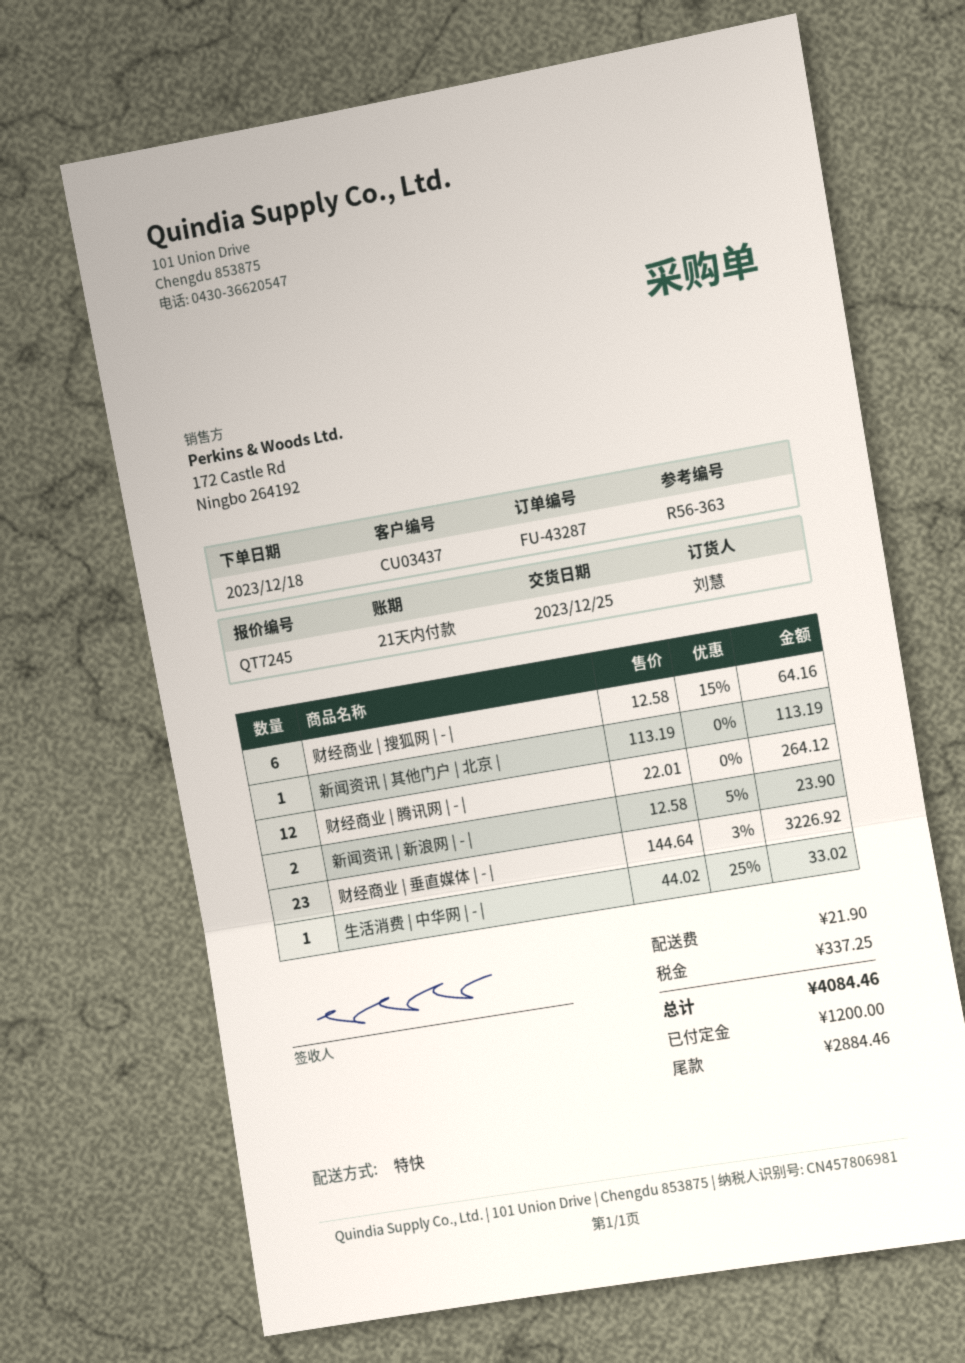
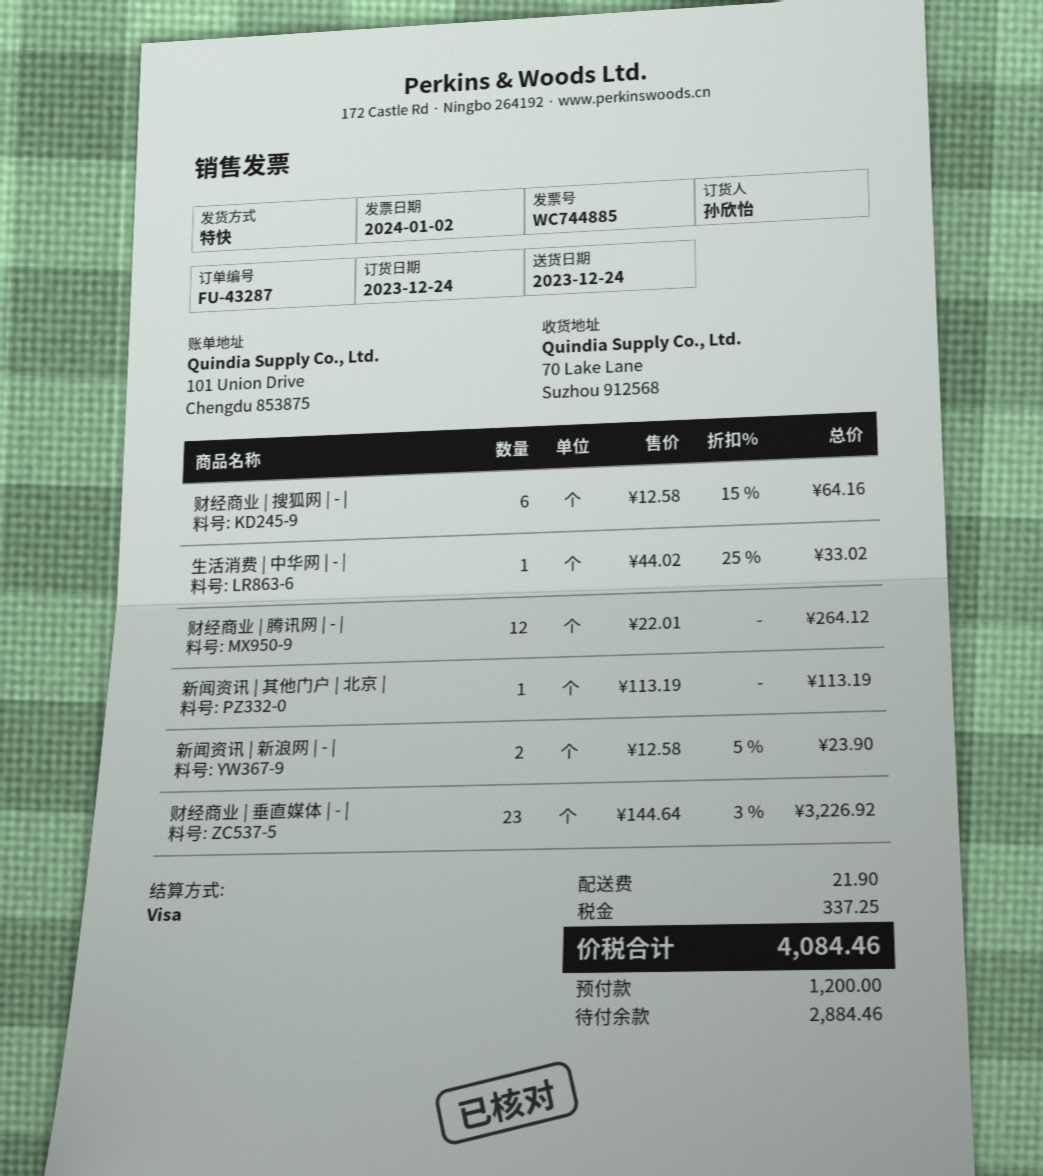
order date: 2023-12-18 -> 2023-12-24
delivery date: 2023-12-25 -> 2023-12-24
ordered by: 刘慧 -> 孙欣怡

